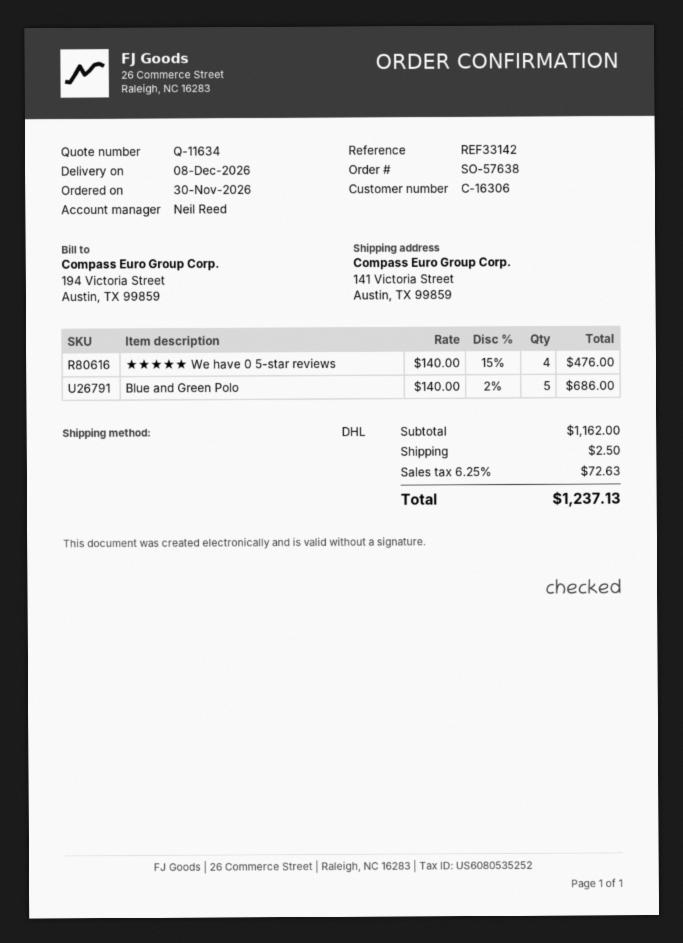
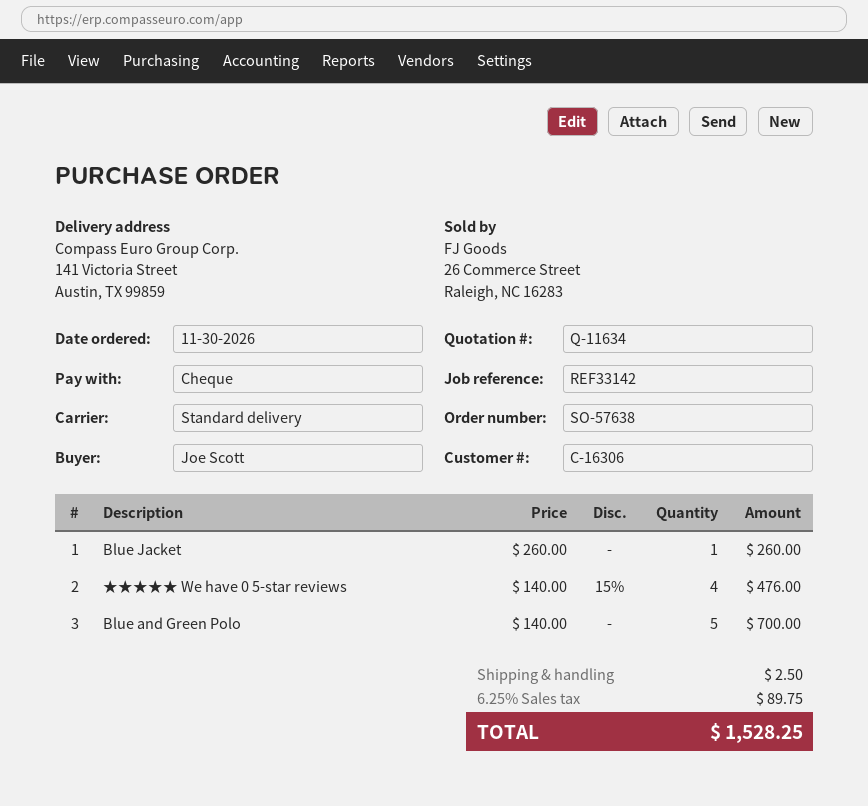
shipping method: DHL -> standard
Blue and Green Polo: 5 x 140.00 - 2% = 686.00 -> 5 x 140.00 = 700.00
Blue Jacket: none -> 1 x 260.00 = 260.00
tax: 6.25% = 72.63 -> 6.25% = 89.75
total: 1237.13 -> 1528.25

